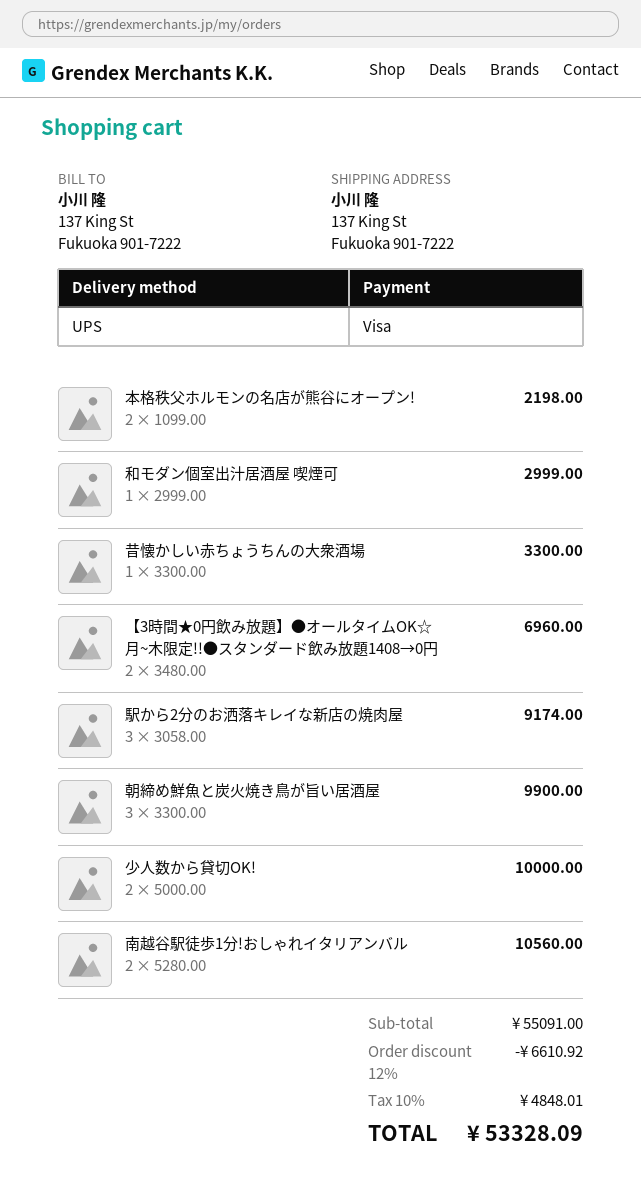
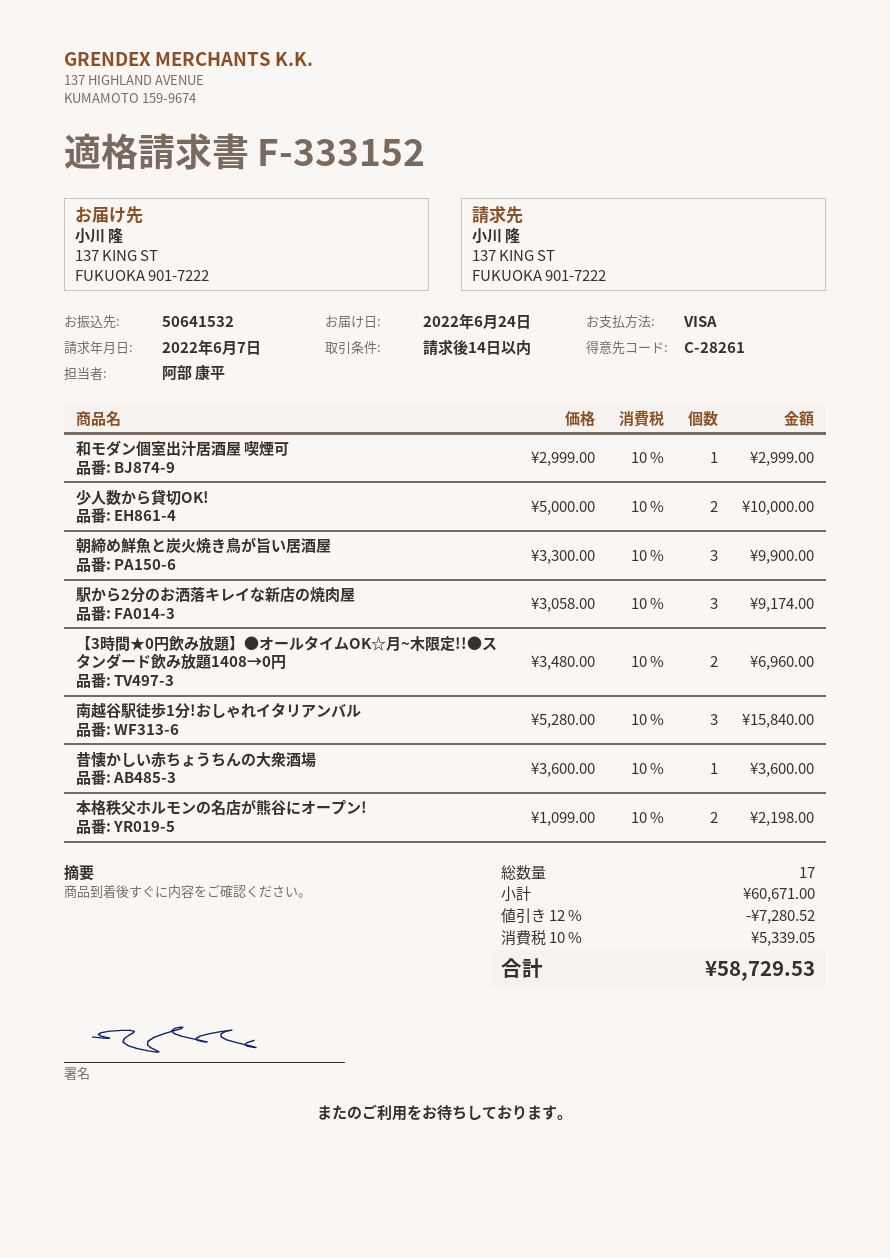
昔懐かしい赤ちょうちんの大衆酒場: 1 x 3300.00 = 3300.00 -> 1 x 3600.00 = 3600.00
南越谷駅徒歩1分!おしゃれイタリアンバル: 2 x 5280.00 = 10560.00 -> 3 x 5280.00 = 15840.00
subtotal: 55091.00 -> 60671.00
discount: 12% = 6610.92 -> 12% = 7280.52
tax: 10% = 4848.01 -> 10% = 5339.05
total: 53328.09 -> 58729.53

